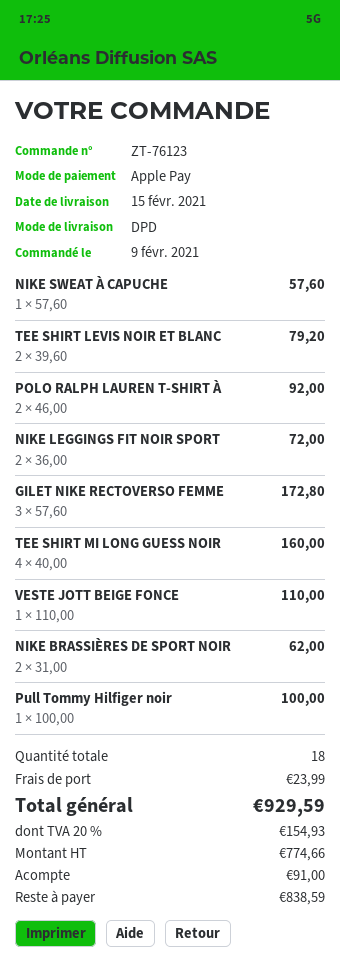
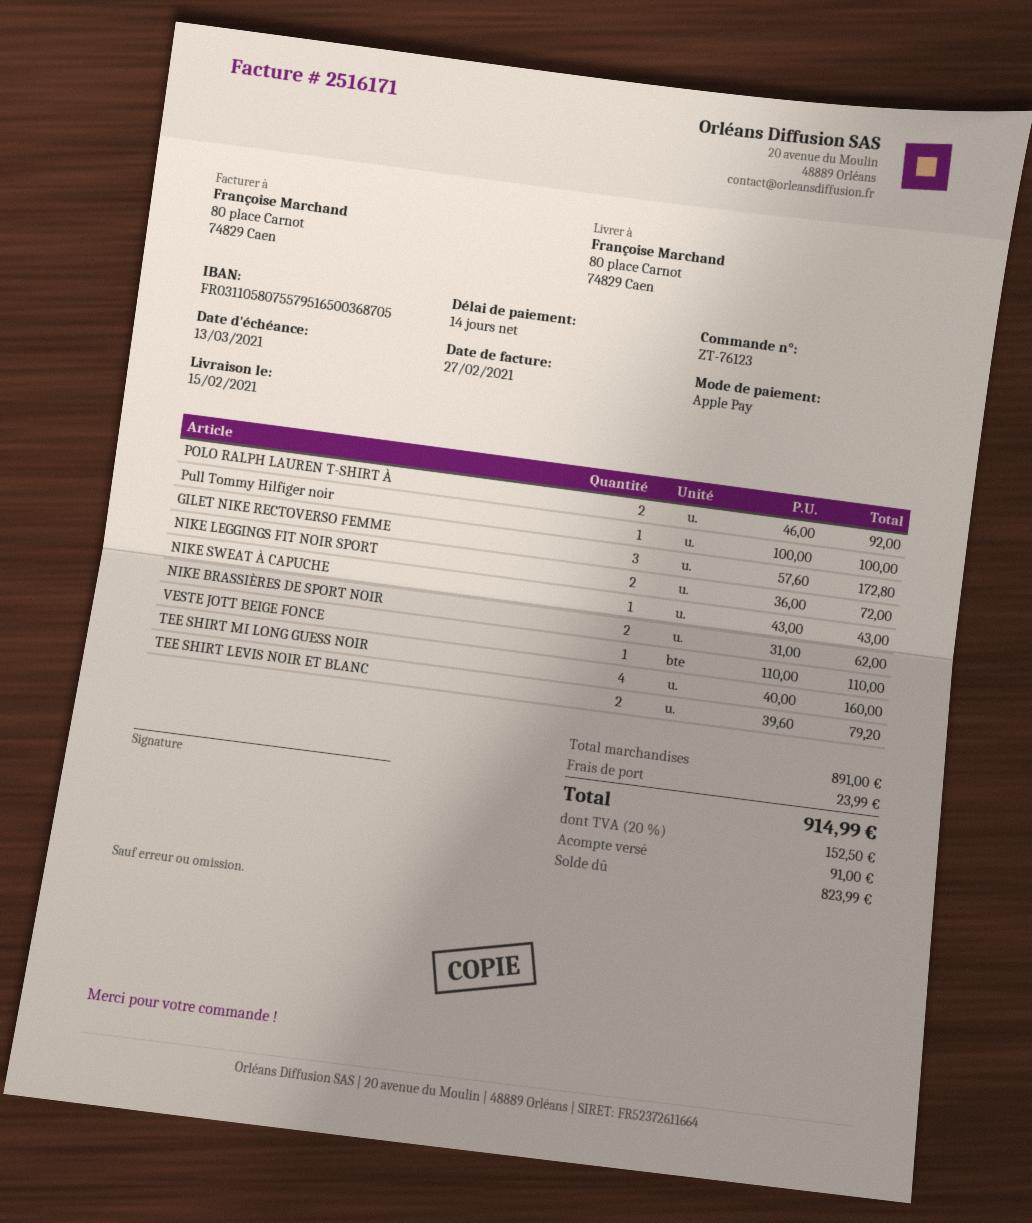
NIKE SWEAT À CAPUCHE: 1 x 57.60 = 57.60 -> 1 x 43.00 = 43.00
tax: 20% = 154.93 -> 20% = 152.50
total: 929.59 -> 914.99
balance: 838.59 -> 823.99

